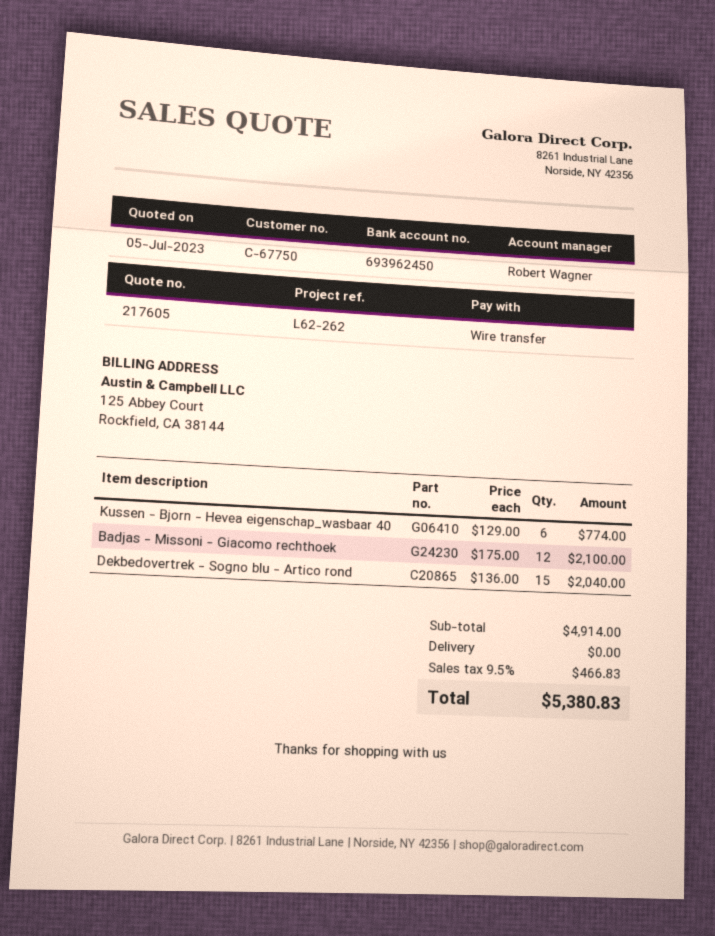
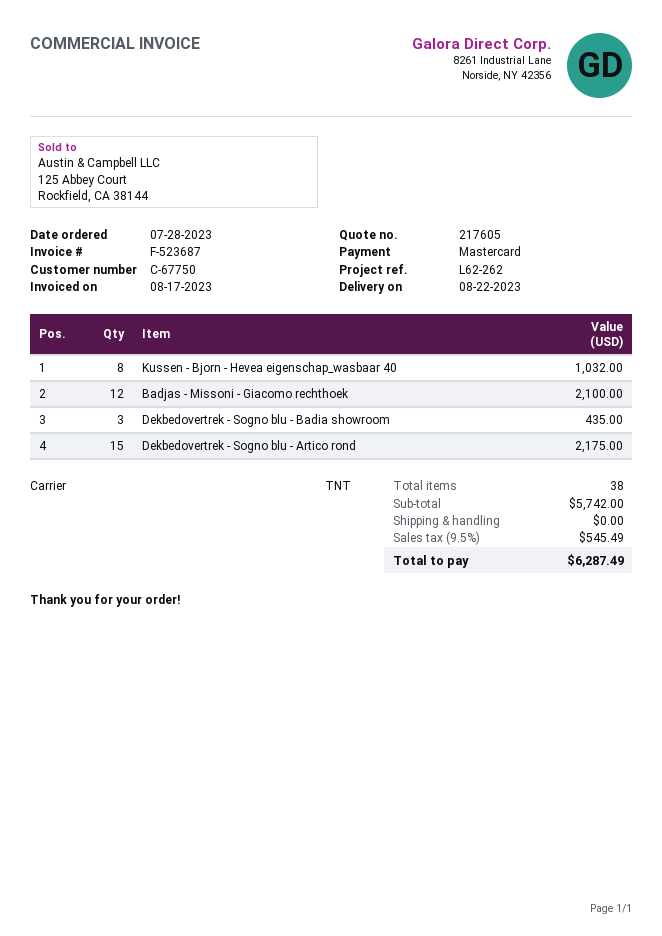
payment method: bank transfer -> Mastercard
Kussen - Bjorn - Hevea eigenschap_wasbaar 40: 6 for 774.00 -> 8 for 1032.00
Dekbedovertrek - Sogno blu - Artico rond: 15 for 2040.00 -> 15 for 2175.00
Dekbedovertrek - Sogno blu - Badia showroom: none -> 3 for 435.00
subtotal: 4914.00 -> 5742.00
tax: 9.5% = 466.83 -> 9.5% = 545.49
total: 5380.83 -> 6287.49

